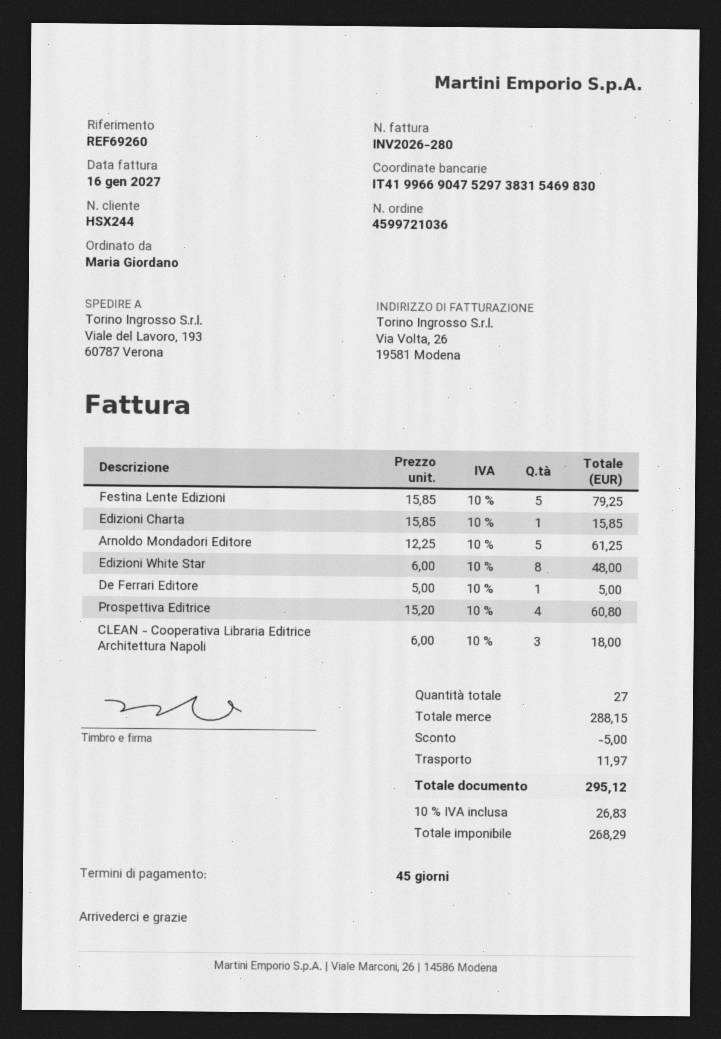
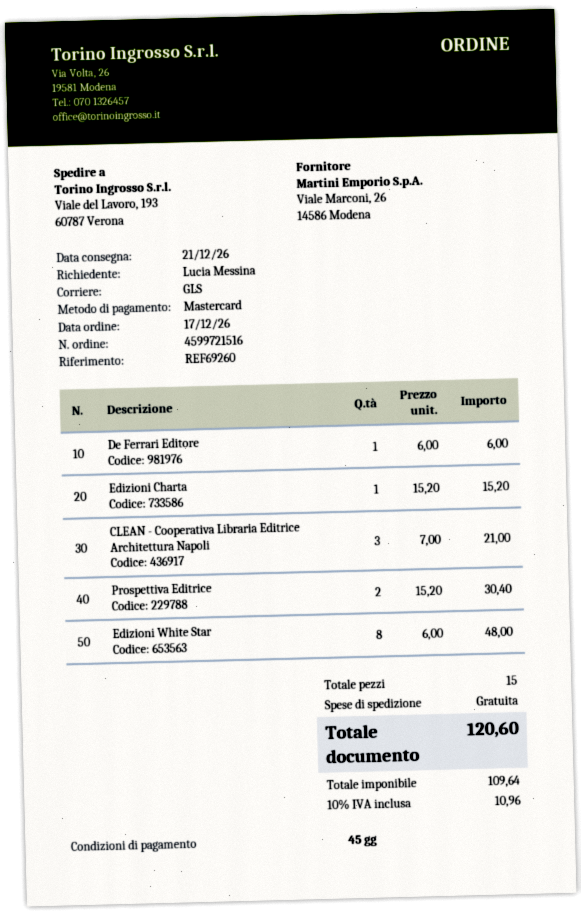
order number: 4599721036 -> 4599721516
ordered by: Maria Giordano -> Lucia Messina
Festina Lente Edizioni: 5 x 15.85 = 79.25 -> none
Edizioni Charta: 1 x 15.85 = 15.85 -> 1 x 15.20 = 15.20
Arnoldo Mondadori Editore: 5 x 12.25 = 61.25 -> none
De Ferrari Editore: 1 x 5.00 = 5.00 -> 1 x 6.00 = 6.00
Prospettiva Editrice: 4 x 15.20 = 60.80 -> 2 x 15.20 = 30.40
CLEAN - Cooperativa Libraria Editrice Architettura Napoli: 3 x 6.00 = 18.00 -> 3 x 7.00 = 21.00
total quantity: 27 -> 15
discount: 5.00 -> none
shipping: 11.97 -> 0.00
net: 268.29 -> 109.64
tax: 10% = 26.83 -> 10% = 10.96
total: 295.12 -> 120.60

